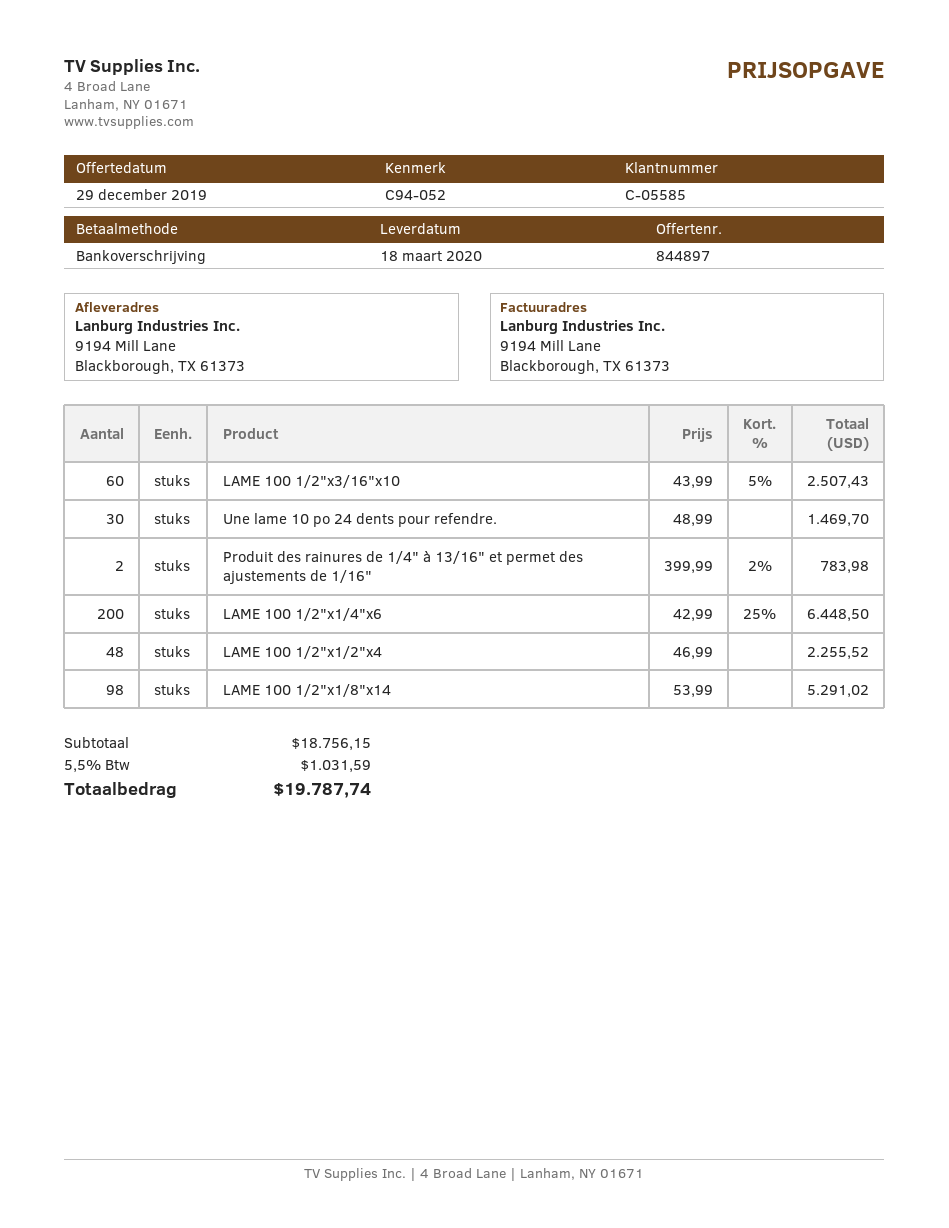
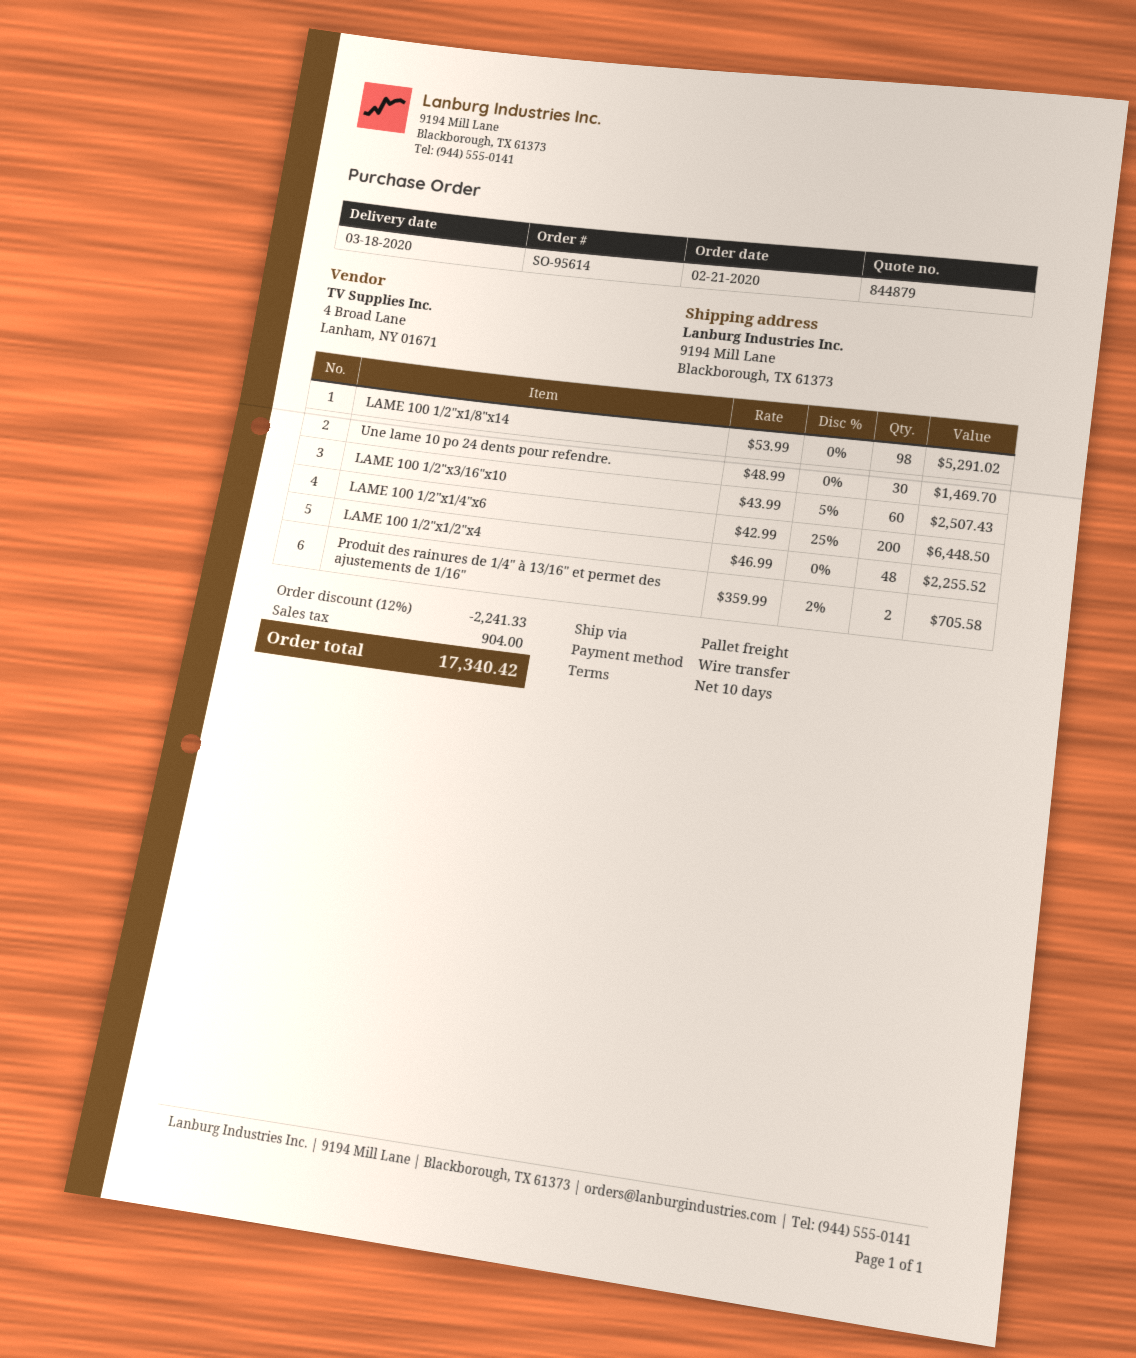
quote number: 844897 -> 844879
Produit des rainures de 1/4" à 13/16" et permet des ajustements de 1/16": 2 x 399.99 - 2% = 783.98 -> 2 x 359.99 - 2% = 705.58
discount: none -> 12% = 2241.33
tax: 1031.59 -> 904.00
total: 19787.74 -> 17340.42

